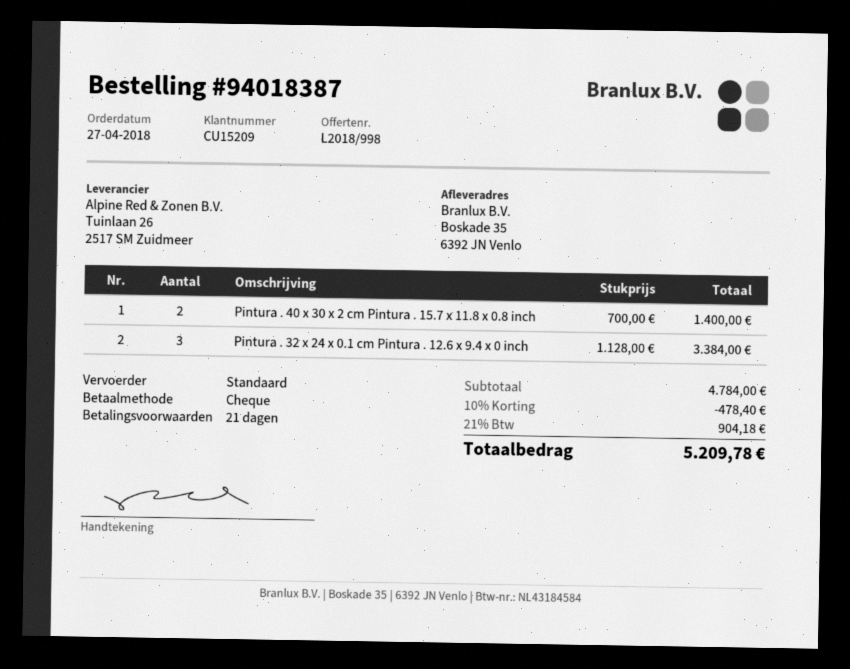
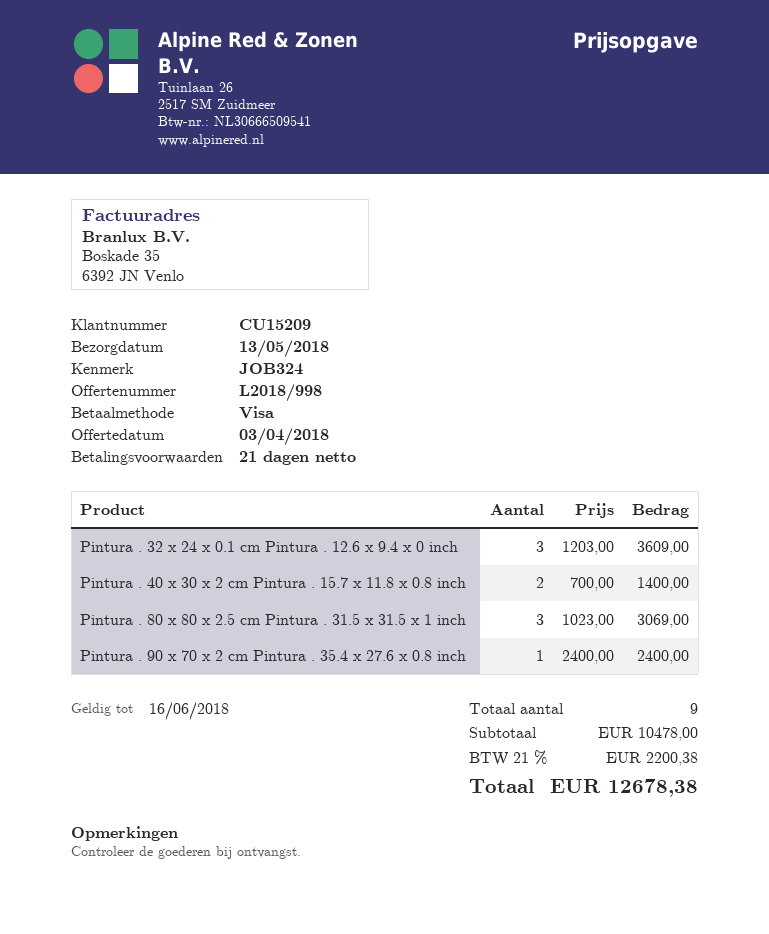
payment method: cheque -> Visa
Pintura . 32 x 24 x 0.1 cm Pintura . 12.6 x 9.4 x 0 inch: 3 x 1128.00 = 3384.00 -> 3 x 1203.00 = 3609.00
Pintura . 80 x 80 x 2.5 cm Pintura . 31.5 x 31.5 x 1 inch: none -> 3 x 1023.00 = 3069.00
Pintura . 90 x 70 x 2 cm Pintura . 35.4 x 27.6 x 0.8 inch: none -> 1 x 2400.00 = 2400.00
subtotal: 4784.00 -> 10478.00
discount: 10% = 478.40 -> none
tax: 21% = 904.18 -> 21% = 2200.38
total: 5209.78 -> 12678.38

